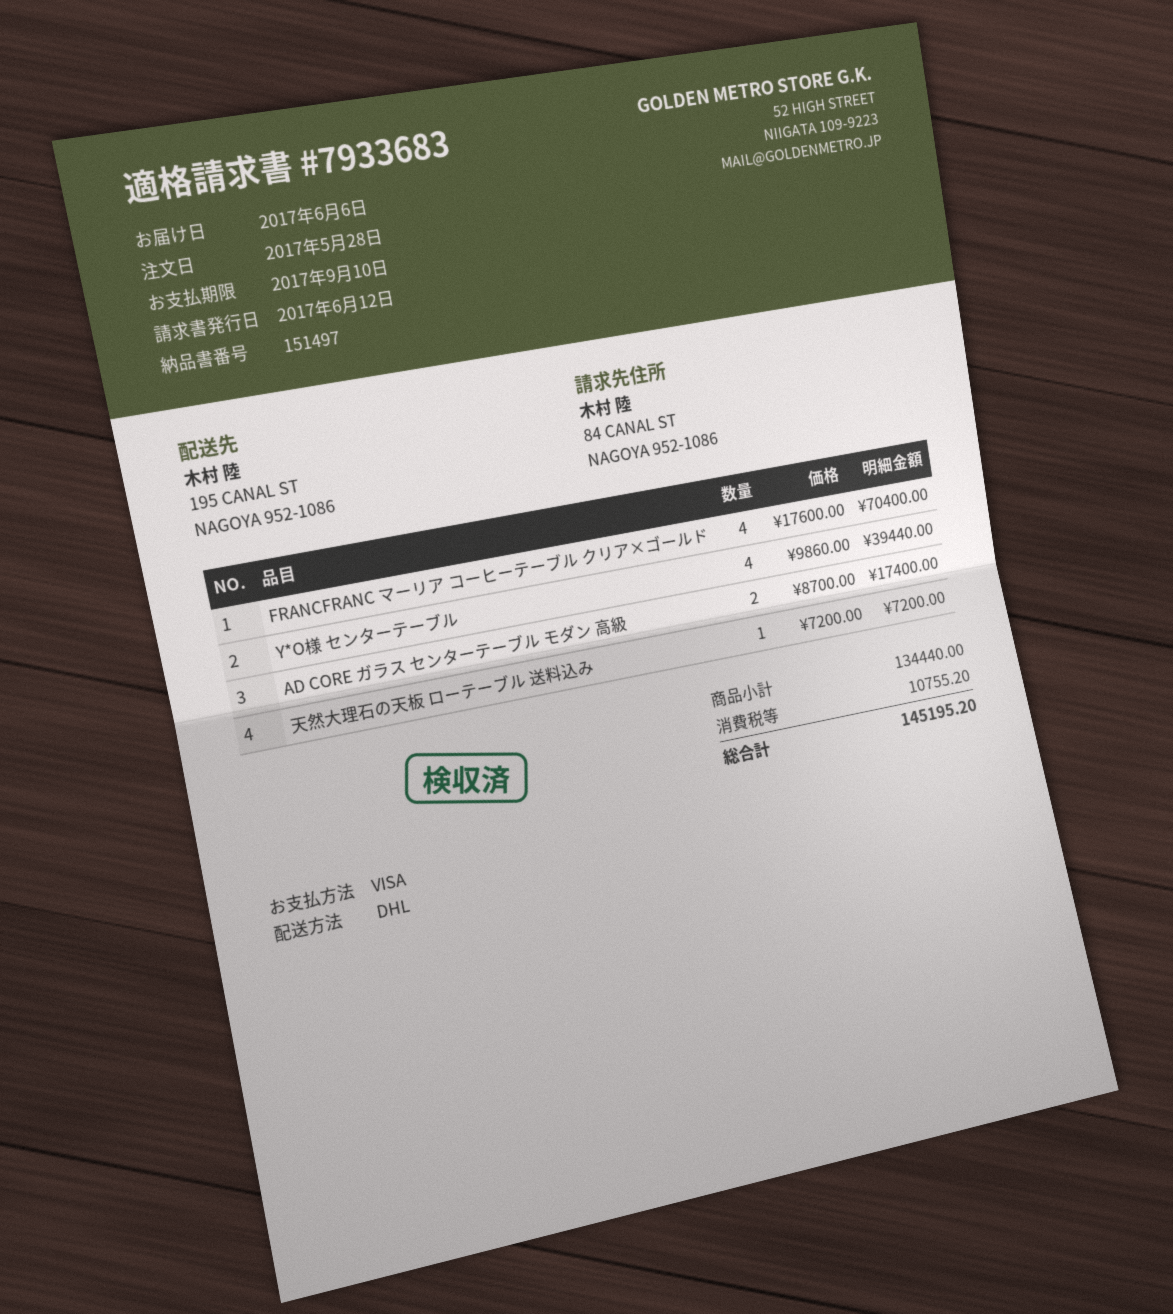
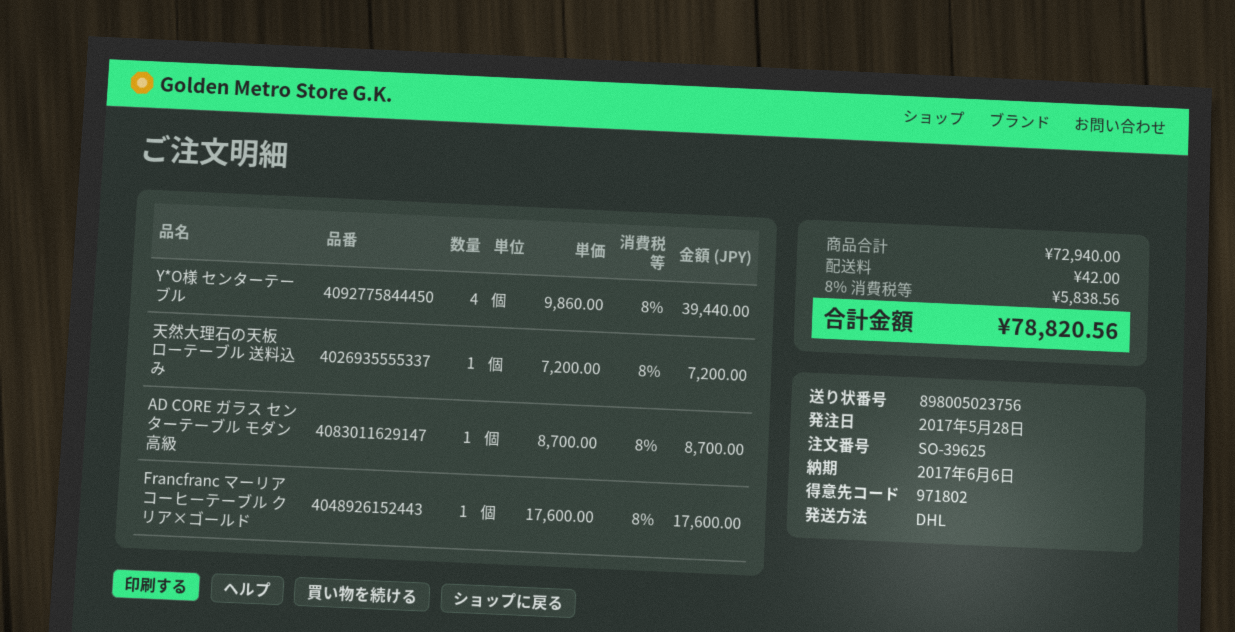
FRANCFRANC マーリア コーヒーテーブル クリア×ゴールド: 4 x 17600.00 = 70400.00 -> 1 x 17600.00 = 17600.00
AD CORE ガラス センターテーブル モダン 高級: 2 x 8700.00 = 17400.00 -> 1 x 8700.00 = 8700.00
subtotal: 134440.00 -> 72940.00
shipping: none -> 42.00
tax: 10755.20 -> 5838.56
total: 145195.20 -> 78820.56

